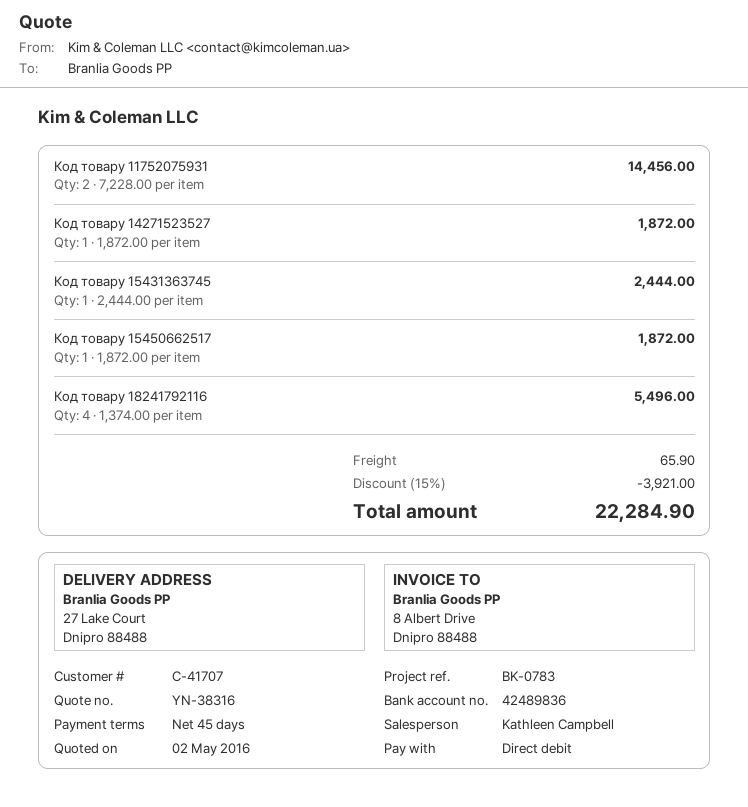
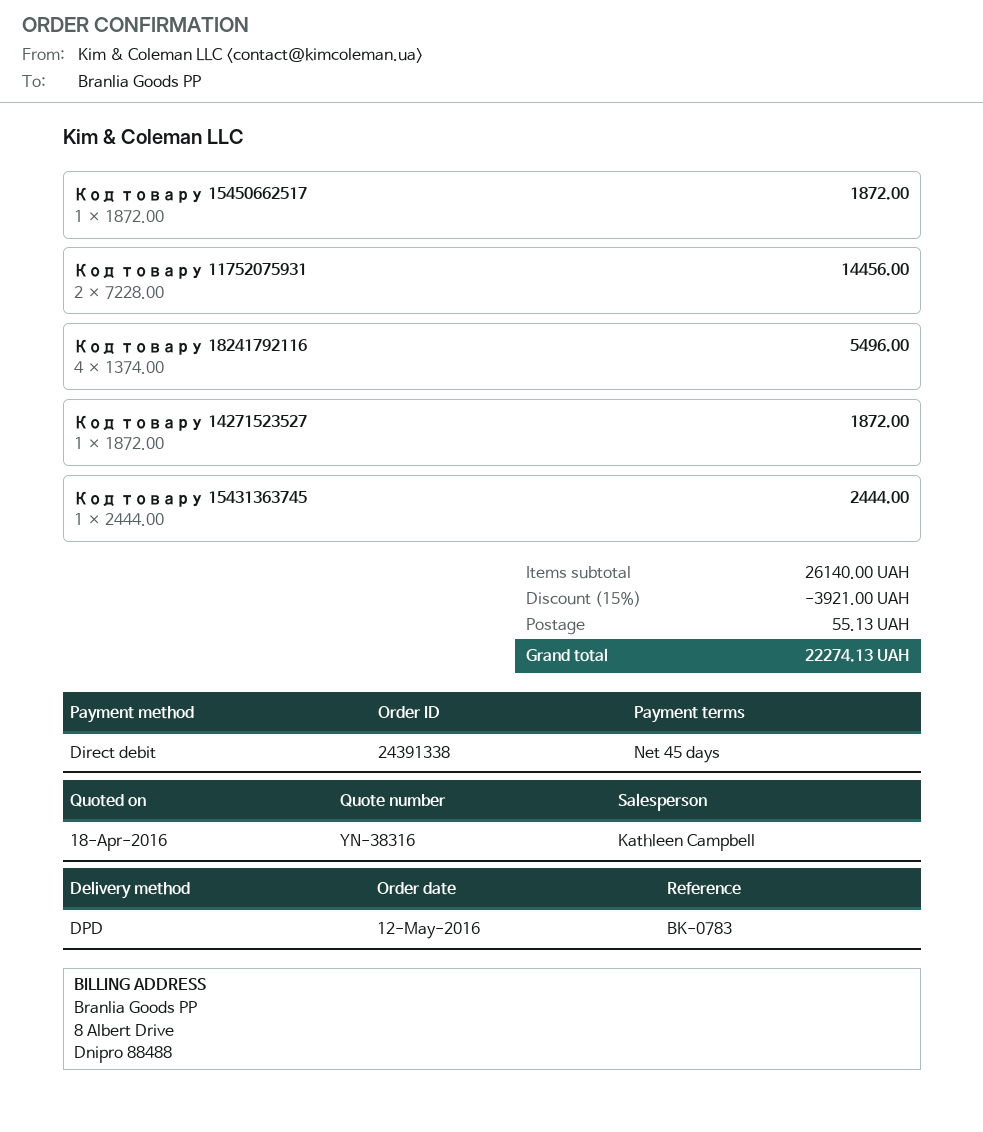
quote date: 2016-05-02 -> 2016-04-18
shipping: 65.90 -> 55.13
total: 22284.90 -> 22274.13

